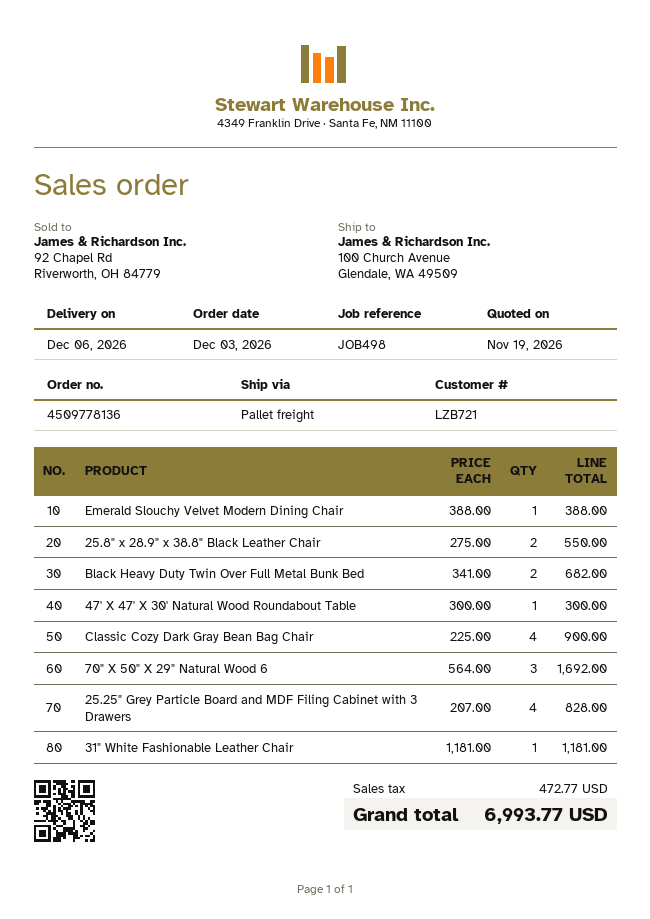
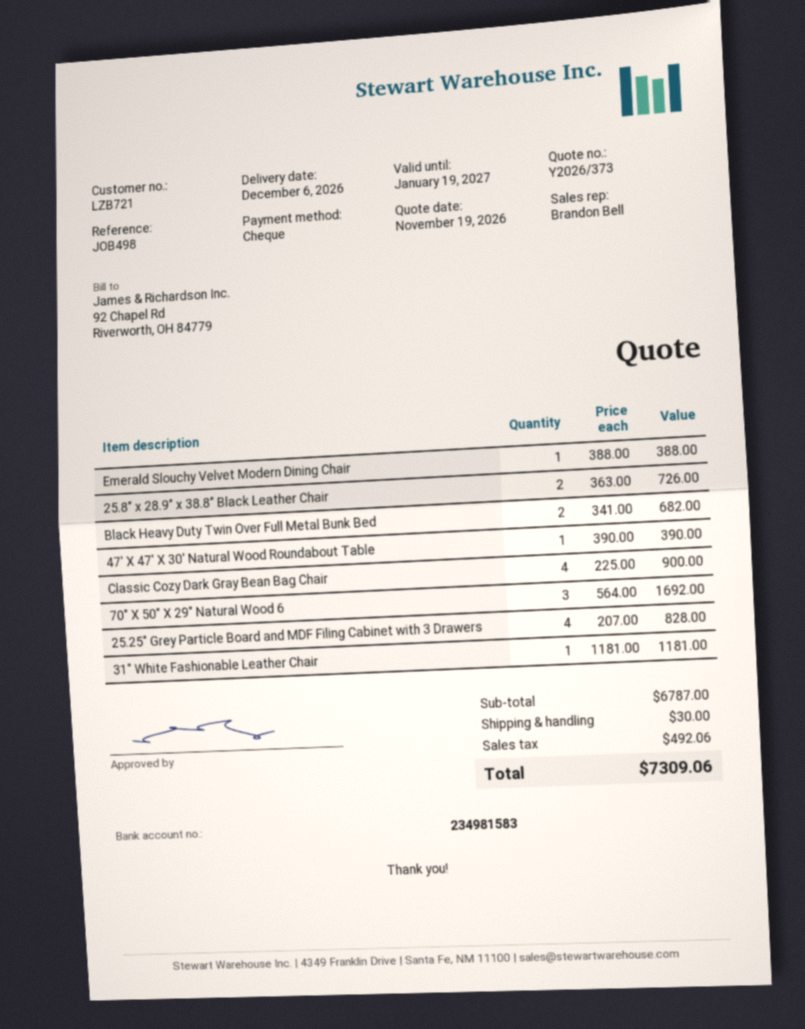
25.8" x 28.9" x 38.8" Black Leather Chair: 2 x 275.00 = 550.00 -> 2 x 363.00 = 726.00
47' X 47' X 30' Natural Wood Roundabout Table: 1 x 300.00 = 300.00 -> 1 x 390.00 = 390.00
shipping: none -> 30.00
tax: 472.77 -> 492.06
total: 6993.77 -> 7309.06

